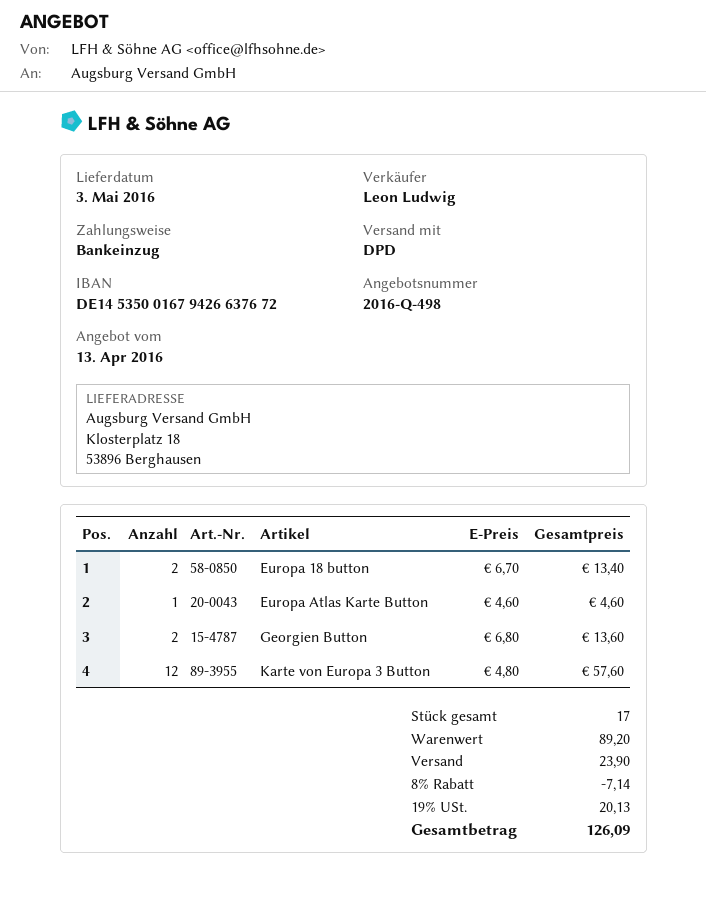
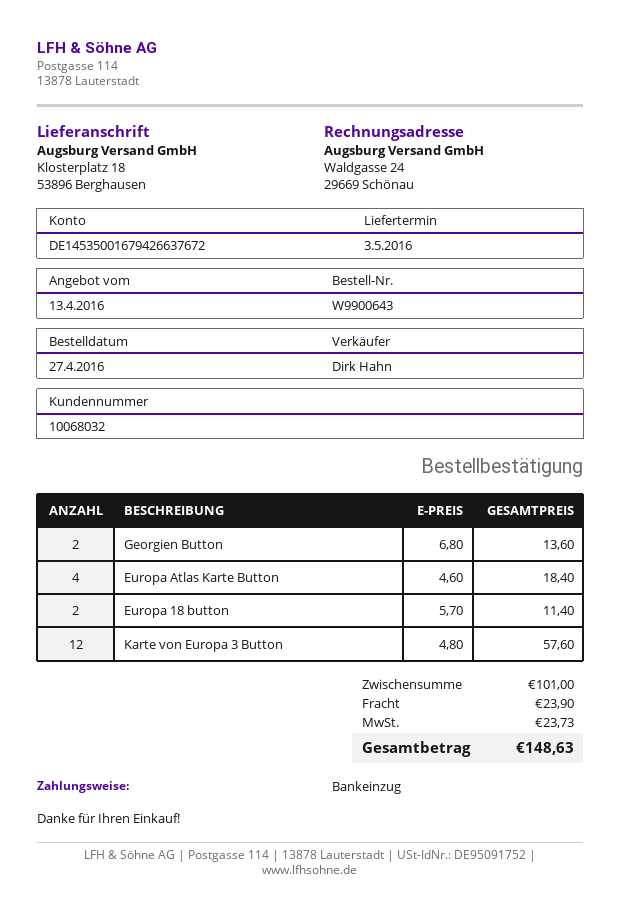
sales rep: Leon Ludwig -> Dirk Hahn
Europa 18 button: 2 x 6.70 = 13.40 -> 2 x 5.70 = 11.40
Europa Atlas Karte Button: 1 x 4.60 = 4.60 -> 4 x 4.60 = 18.40
subtotal: 89.20 -> 101.00
discount: 8% = 7.14 -> none
tax: 20.13 -> 23.73
total: 126.09 -> 148.63

